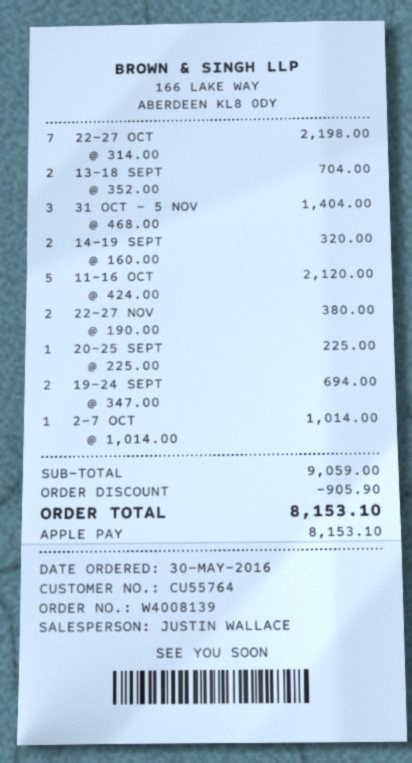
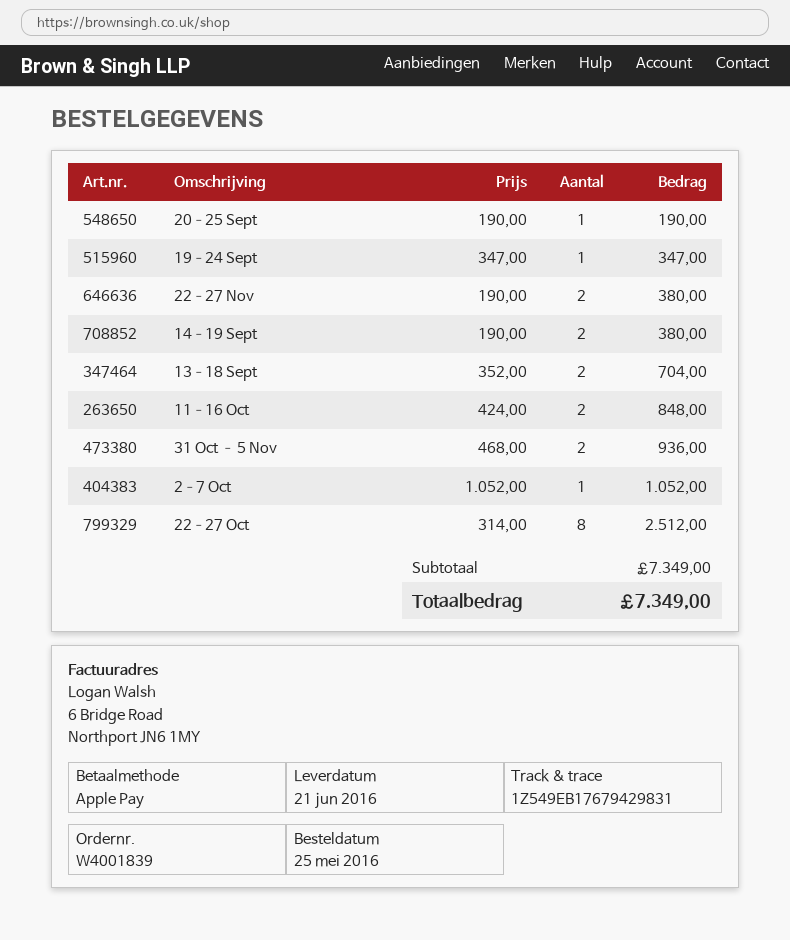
order number: W4008139 -> W4001839
order date: 2016-05-30 -> 2016-05-25
22–27 OCT: 7 x 314.00 = 2198.00 -> 8 x 314.00 = 2512.00
31 OCT – 5 NOV: 3 x 468.00 = 1404.00 -> 2 x 468.00 = 936.00
14–19 SEPT: 2 x 160.00 = 320.00 -> 2 x 190.00 = 380.00
11–16 OCT: 5 x 424.00 = 2120.00 -> 2 x 424.00 = 848.00
20–25 SEPT: 1 x 225.00 = 225.00 -> 1 x 190.00 = 190.00
19–24 SEPT: 2 x 347.00 = 694.00 -> 1 x 347.00 = 347.00
2–7 OCT: 1 x 1014.00 = 1014.00 -> 1 x 1052.00 = 1052.00
subtotal: 9059.00 -> 7349.00
discount: 905.90 -> none
total: 8153.10 -> 7349.00

